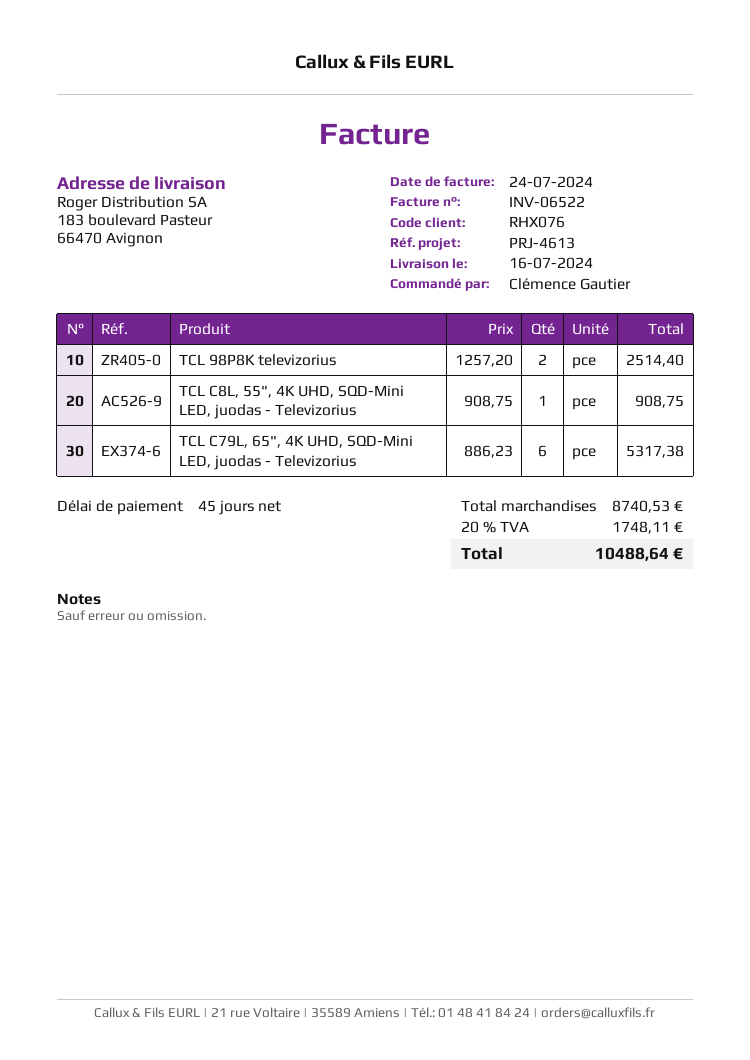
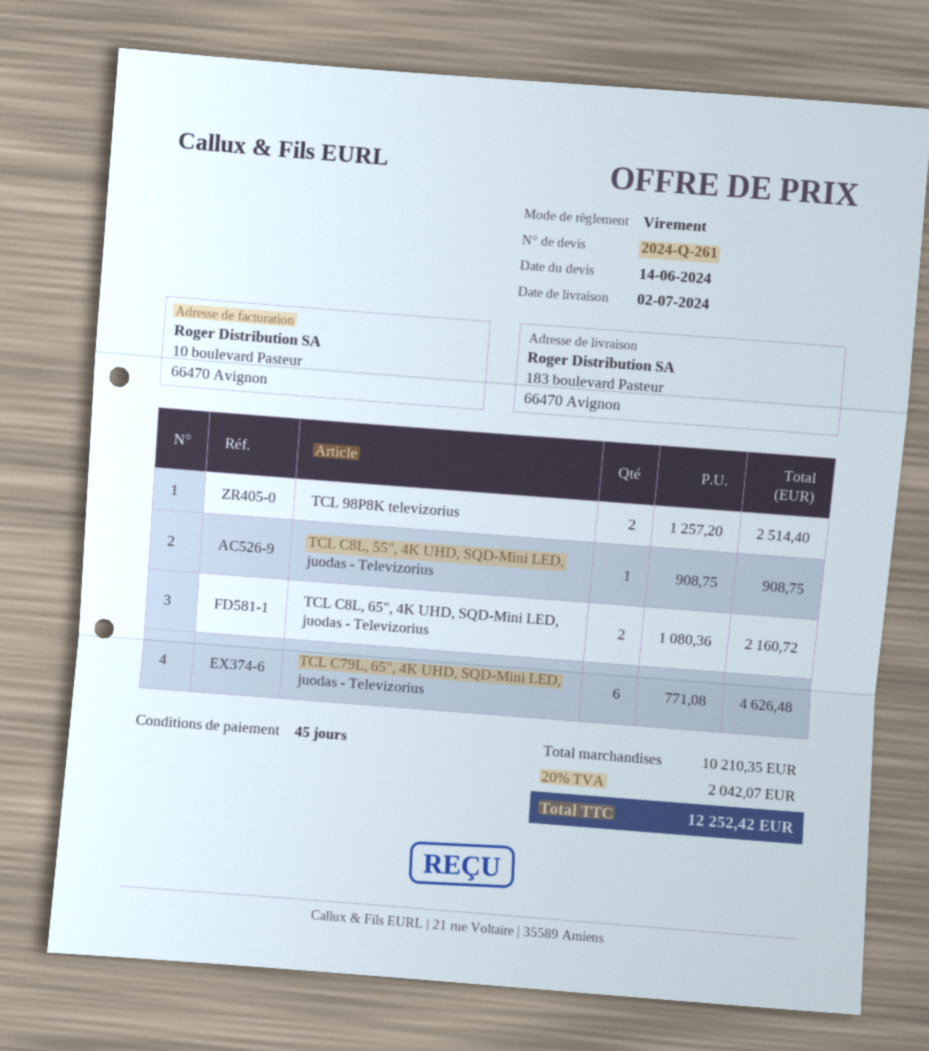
delivery date: 2024-07-16 -> 2024-07-02
TCL C79L, 65", 4K UHD, SQD-Mini LED, juodas - Televizorius: 6 x 886.23 = 5317.38 -> 6 x 771.08 = 4626.48
TCL C8L, 65", 4K UHD, SQD-Mini LED, juodas - Televizorius: none -> 2 x 1080.36 = 2160.72
subtotal: 8740.53 -> 10210.35
tax: 20% = 1748.11 -> 20% = 2042.07
total: 10488.64 -> 12252.42

